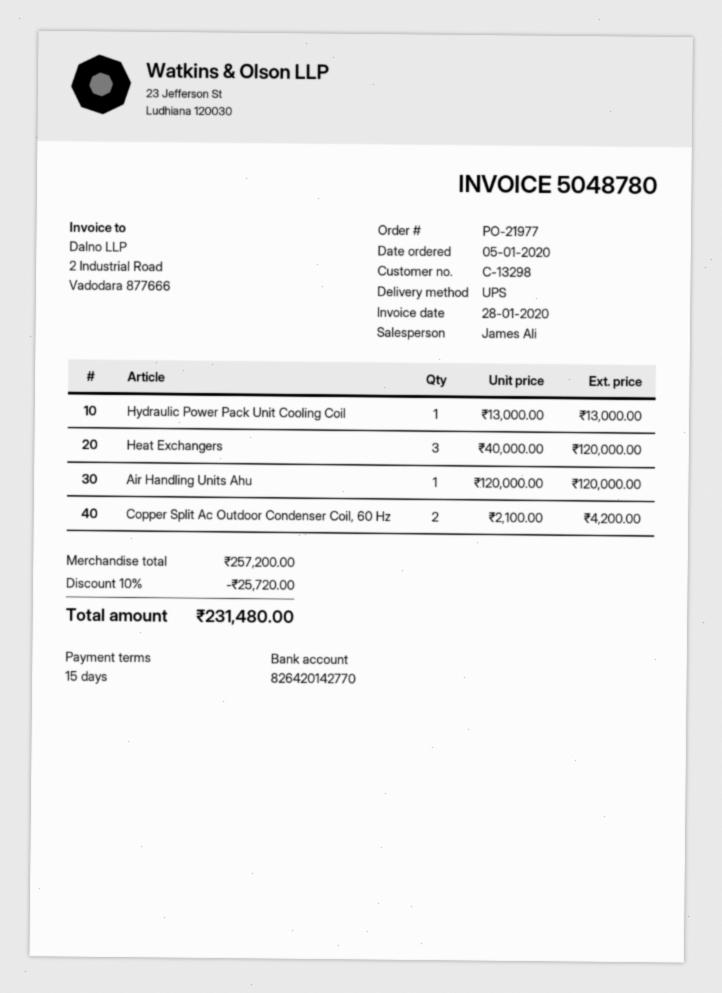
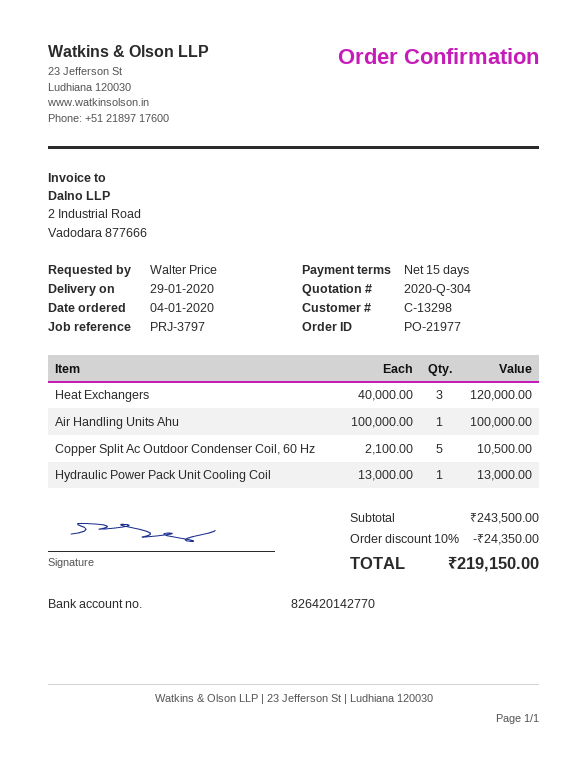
order date: 2020-01-05 -> 2020-01-04
Air Handling Units Ahu: 1 x 120000.00 = 120000.00 -> 1 x 100000.00 = 100000.00
Copper Split Ac Outdoor Condenser Coil, 60 Hz: 2 x 2100.00 = 4200.00 -> 5 x 2100.00 = 10500.00
subtotal: 257200.00 -> 243500.00
discount: 10% = 25720.00 -> 10% = 24350.00
total: 231480.00 -> 219150.00

